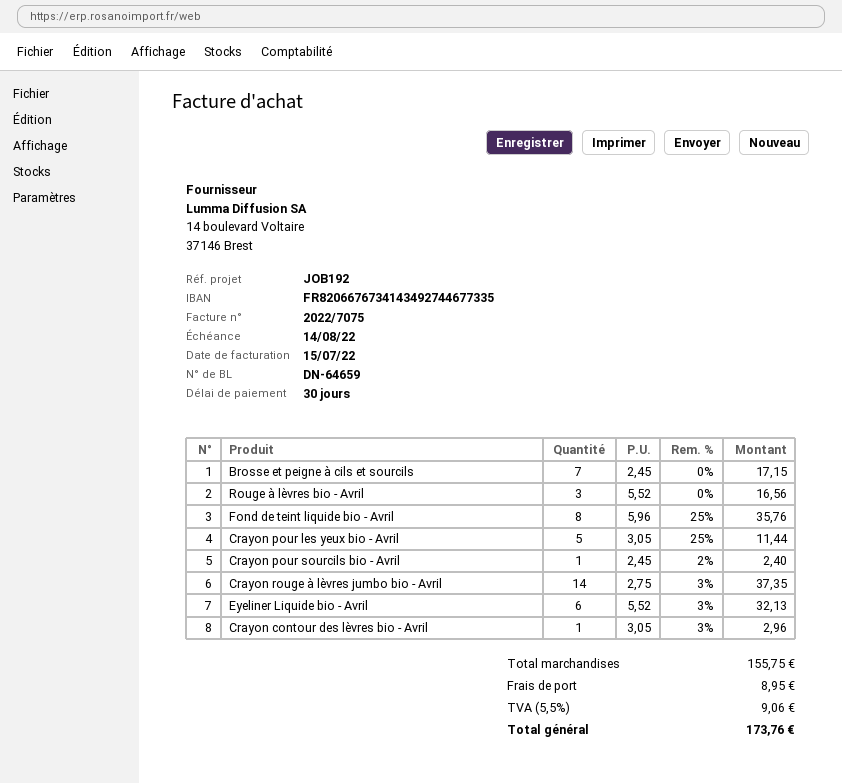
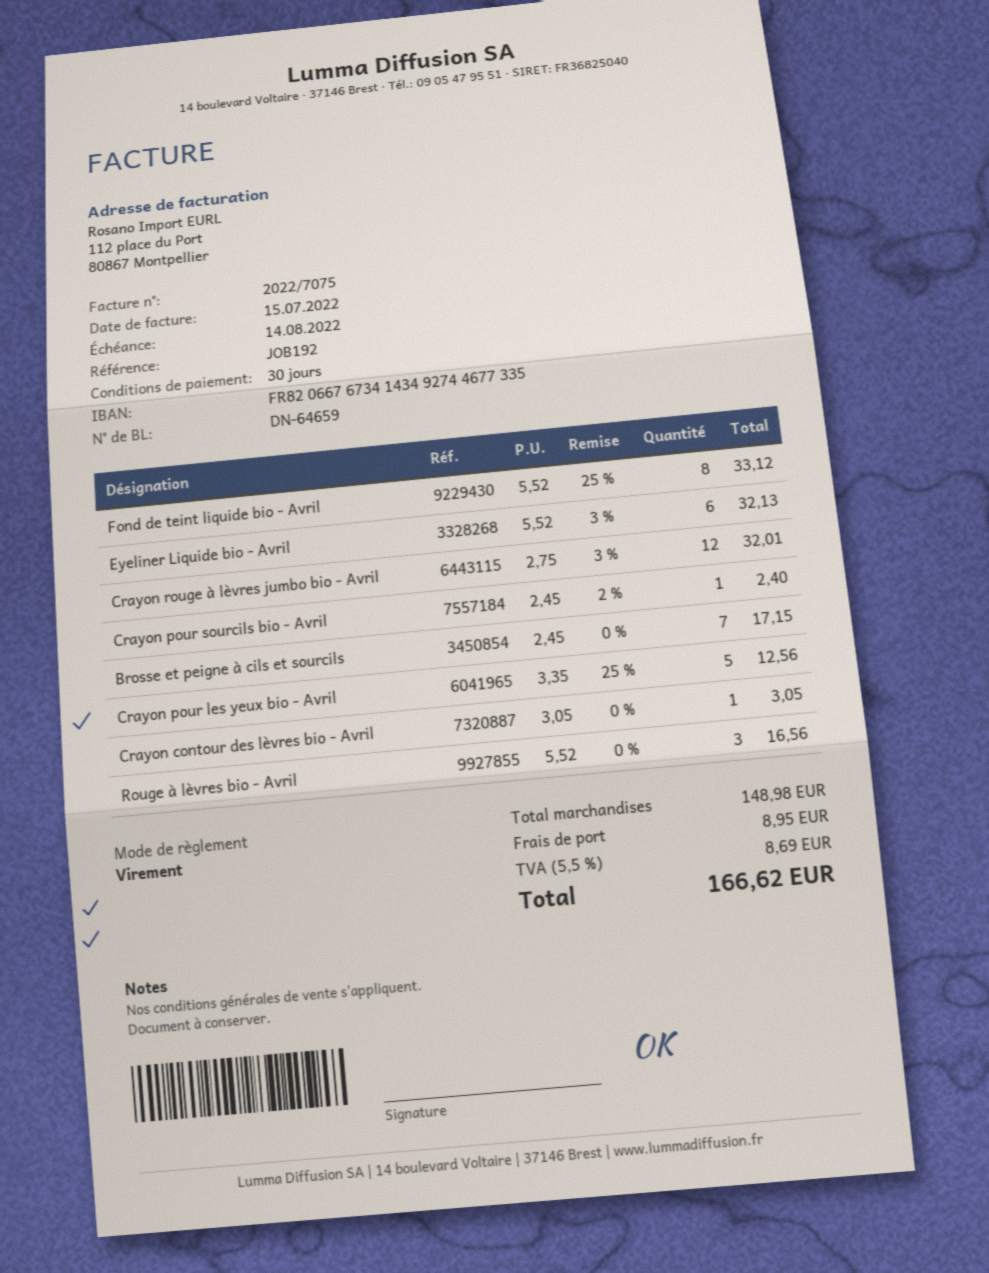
Fond de teint liquide bio - Avril: 8 x 5.96 - 25% = 35.76 -> 8 x 5.52 - 25% = 33.12
Crayon pour les yeux bio - Avril: 5 x 3.05 - 25% = 11.44 -> 5 x 3.35 - 25% = 12.56
Crayon rouge à lèvres jumbo bio - Avril: 14 x 2.75 - 3% = 37.35 -> 12 x 2.75 - 3% = 32.01
Crayon contour des lèvres bio - Avril: 1 x 3.05 - 3% = 2.96 -> 1 x 3.05 = 3.05
subtotal: 155.75 -> 148.98
tax: 5.5% = 9.06 -> 5.5% = 8.69
total: 173.76 -> 166.62

